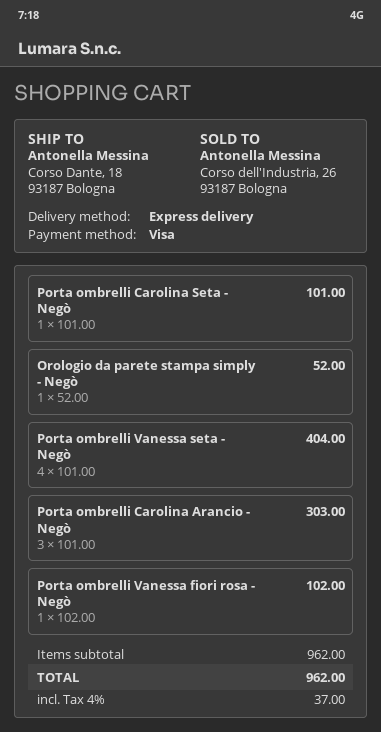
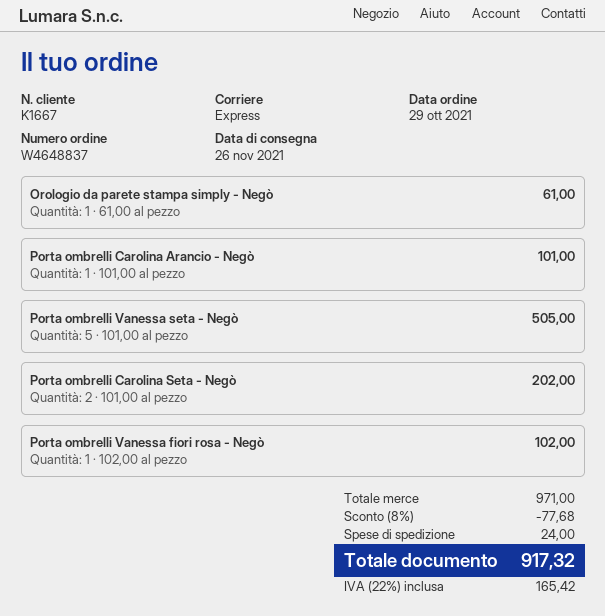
Porta ombrelli Carolina Seta - Negò: 1 x 101.00 = 101.00 -> 2 x 101.00 = 202.00
Orologio da parete stampa simply - Negò: 1 x 52.00 = 52.00 -> 1 x 61.00 = 61.00
Porta ombrelli Vanessa seta - Negò: 4 x 101.00 = 404.00 -> 5 x 101.00 = 505.00
Porta ombrelli Carolina Arancio - Negò: 3 x 101.00 = 303.00 -> 1 x 101.00 = 101.00
subtotal: 962.00 -> 971.00
discount: none -> 8% = 77.68
shipping: none -> 24.00
tax: 4% = 37.00 -> 22% = 165.42
total: 962.00 -> 917.32

